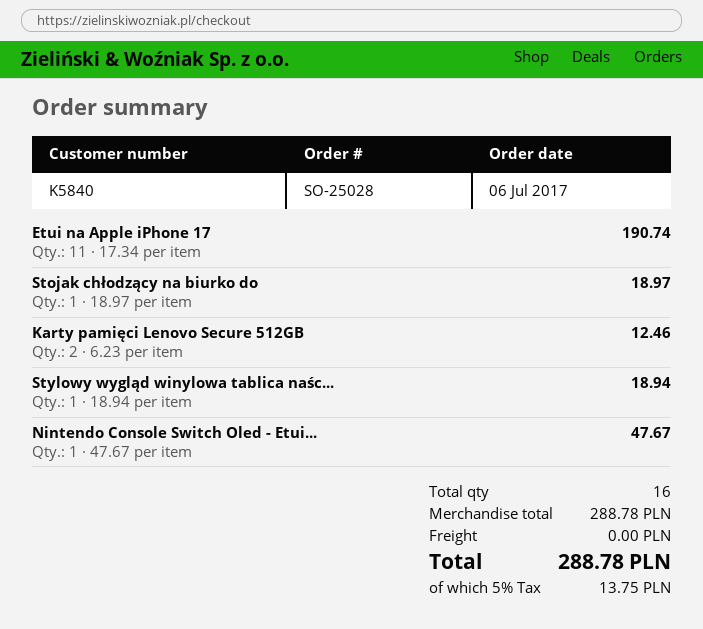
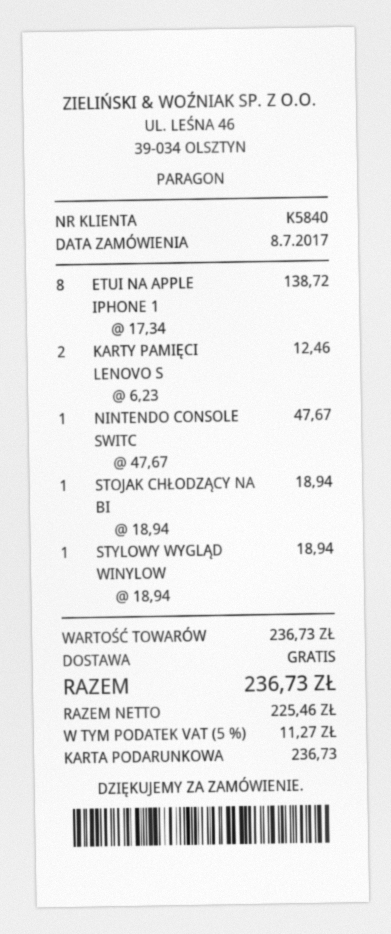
order date: 2017-07-06 -> 2017-07-08
Etui na Apple iPhone 17: 11 x 17.34 = 190.74 -> 8 x 17.34 = 138.72
Stojak chłodzący na biurko do: 1 x 18.97 = 18.97 -> 1 x 18.94 = 18.94
subtotal: 288.78 -> 236.73
tax: 5% = 13.75 -> 5% = 11.27
total: 288.78 -> 236.73

